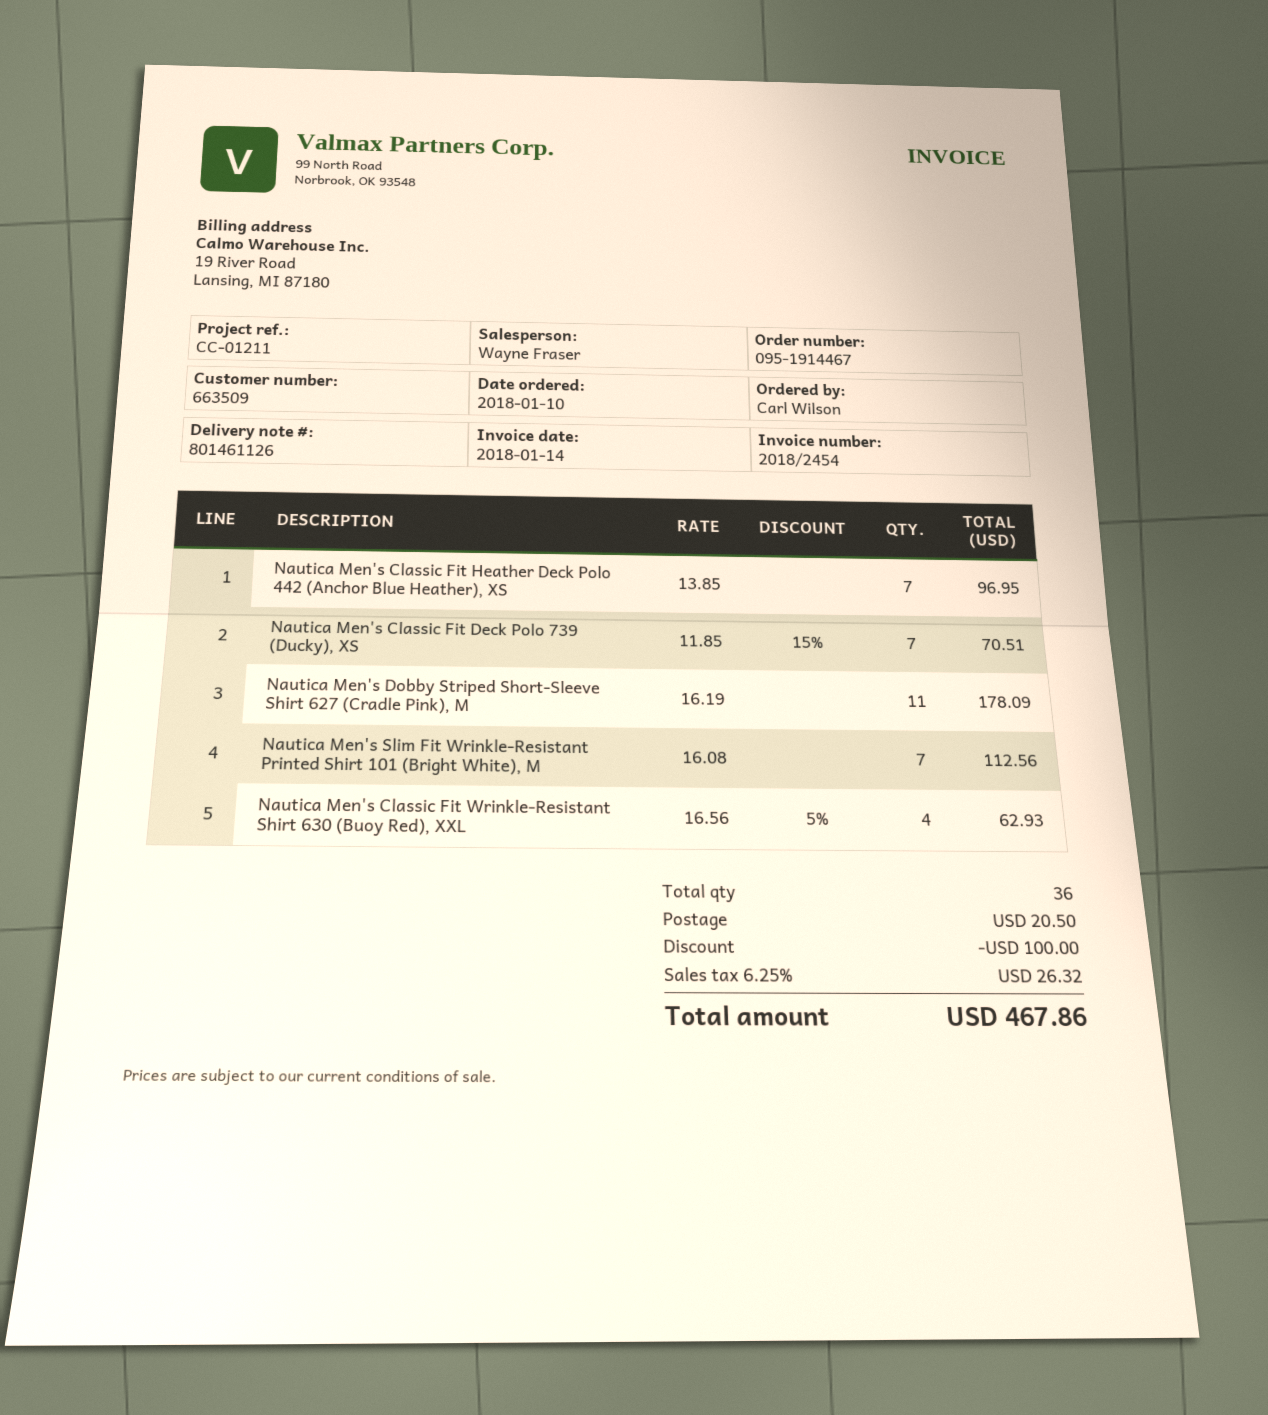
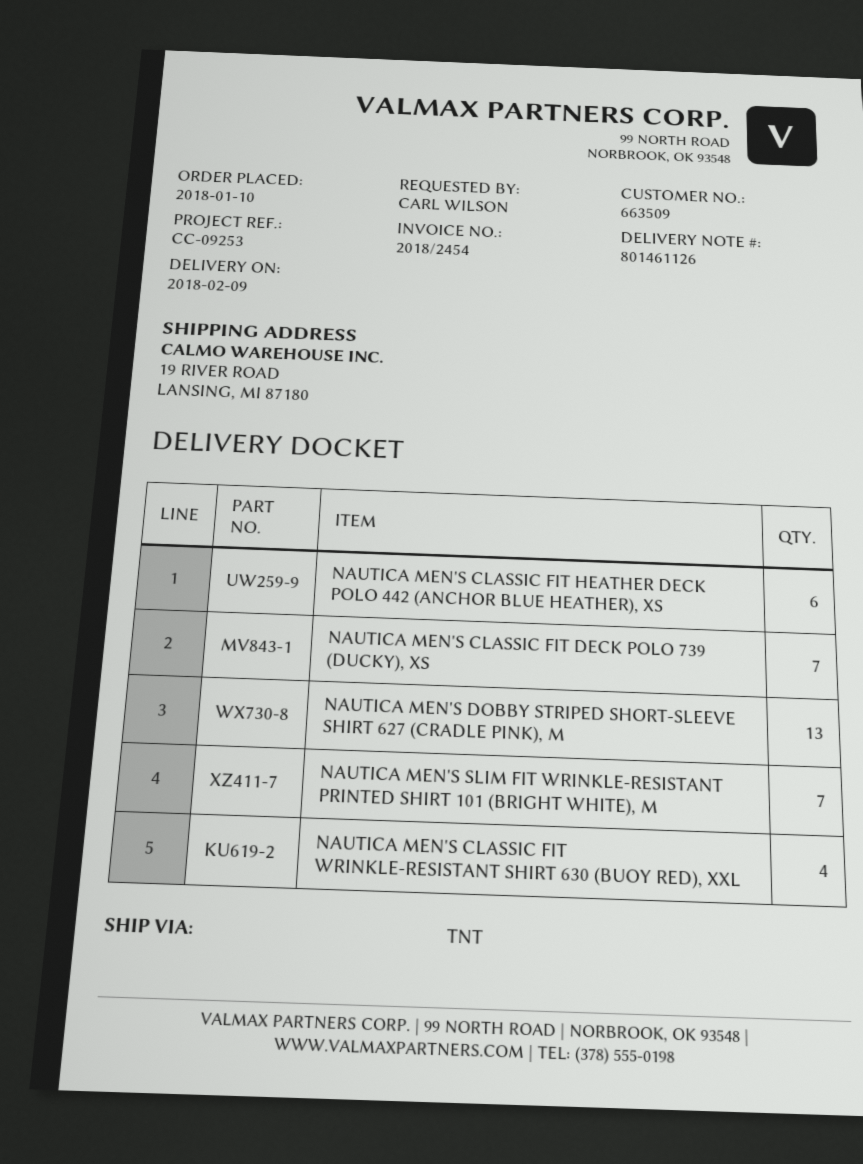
reference: CC-01211 -> CC-09253
Nautica Men's Classic Fit Heather Deck Polo 442 (Anchor Blue Heather), XS: 7 -> 6
Nautica Men's Dobby Striped Short-Sleeve Shirt 627 (Cradle Pink), M: 11 -> 13

